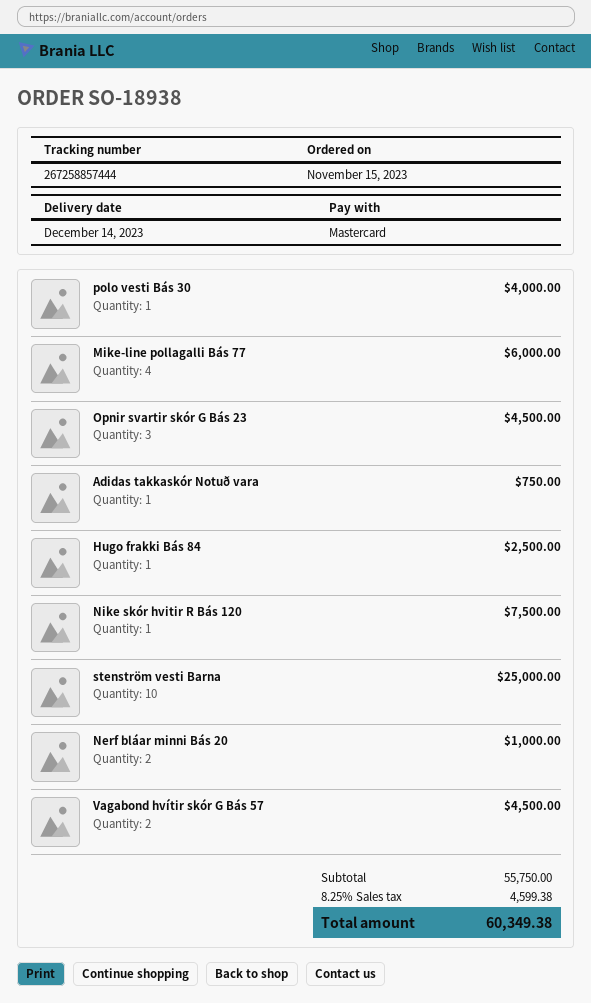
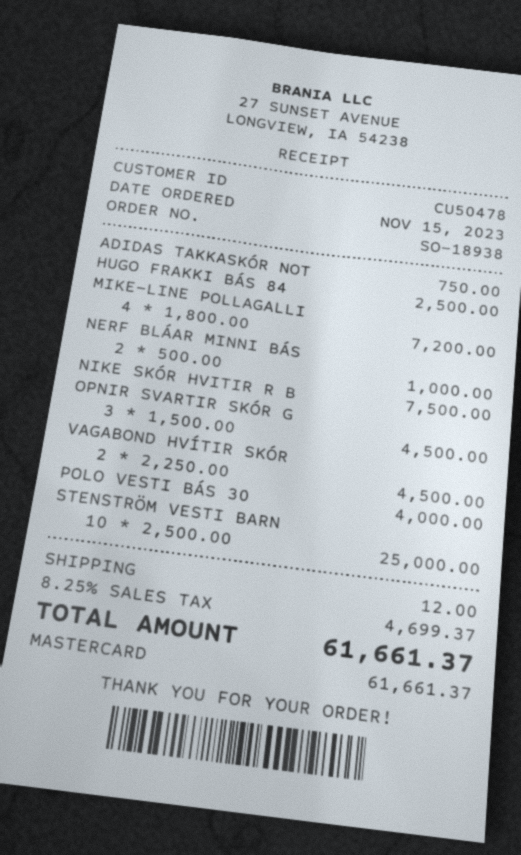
Mike-line pollagalli Bás 77: 4 for 6000.00 -> 4 for 7200.00
shipping: none -> 12.00
tax: 8.25% = 4599.38 -> 8.25% = 4699.37
total: 60349.38 -> 61661.37

